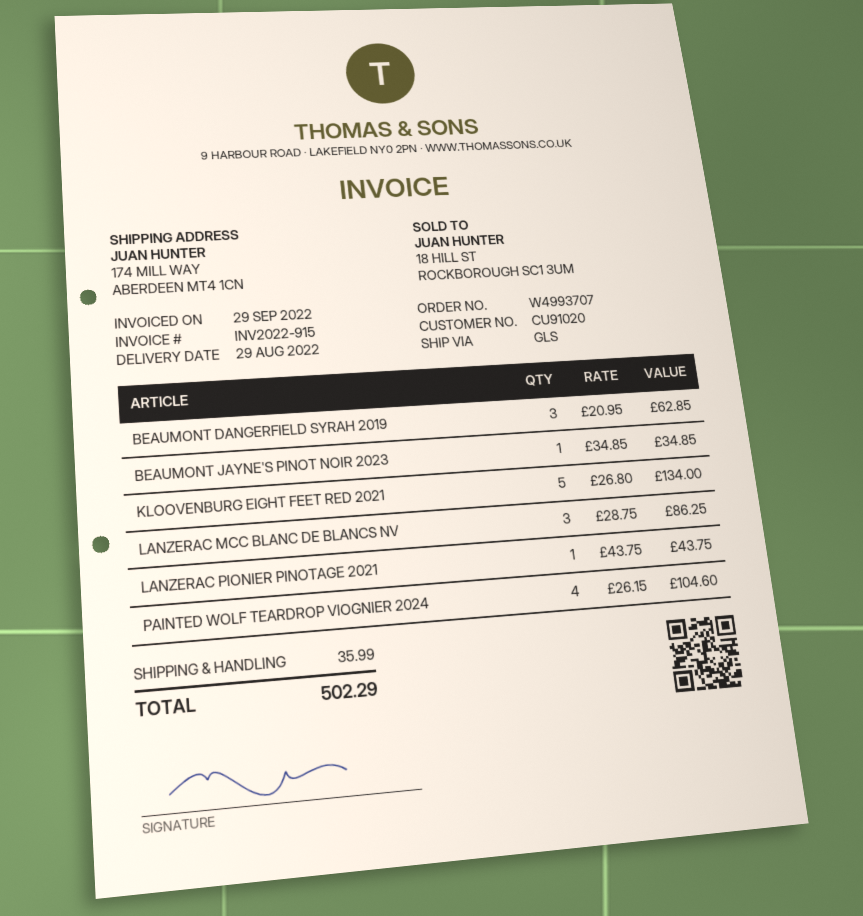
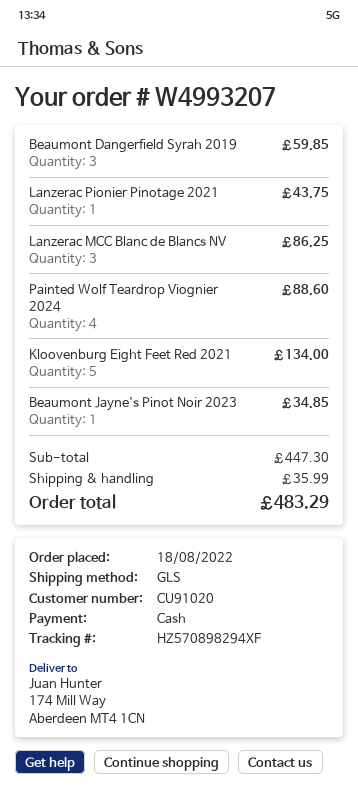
order number: W4993707 -> W4993207
BEAUMONT DANGERFIELD SYRAH 2019: 3 for 62.85 -> 3 for 59.85
PAINTED WOLF TEARDROP VIOGNIER 2024: 4 for 104.60 -> 4 for 88.60
total: 502.29 -> 483.29

